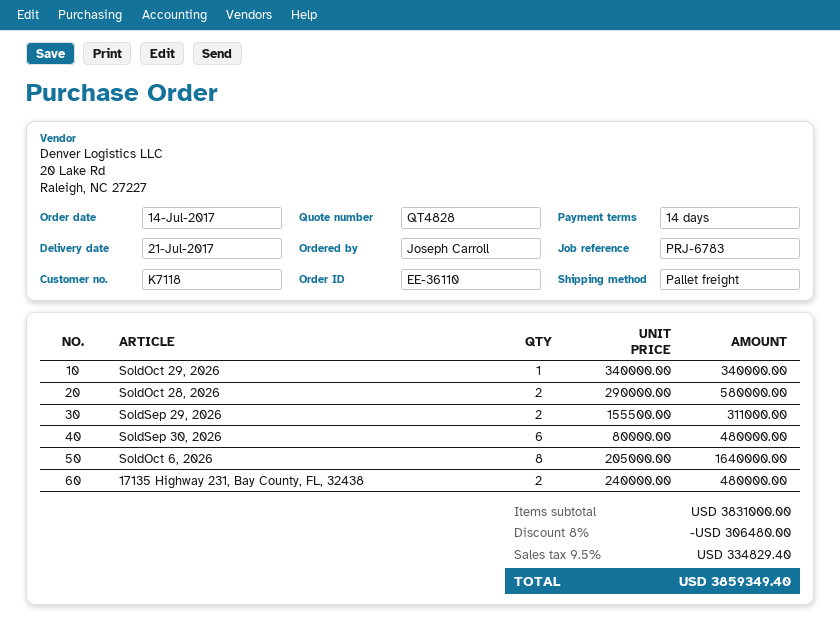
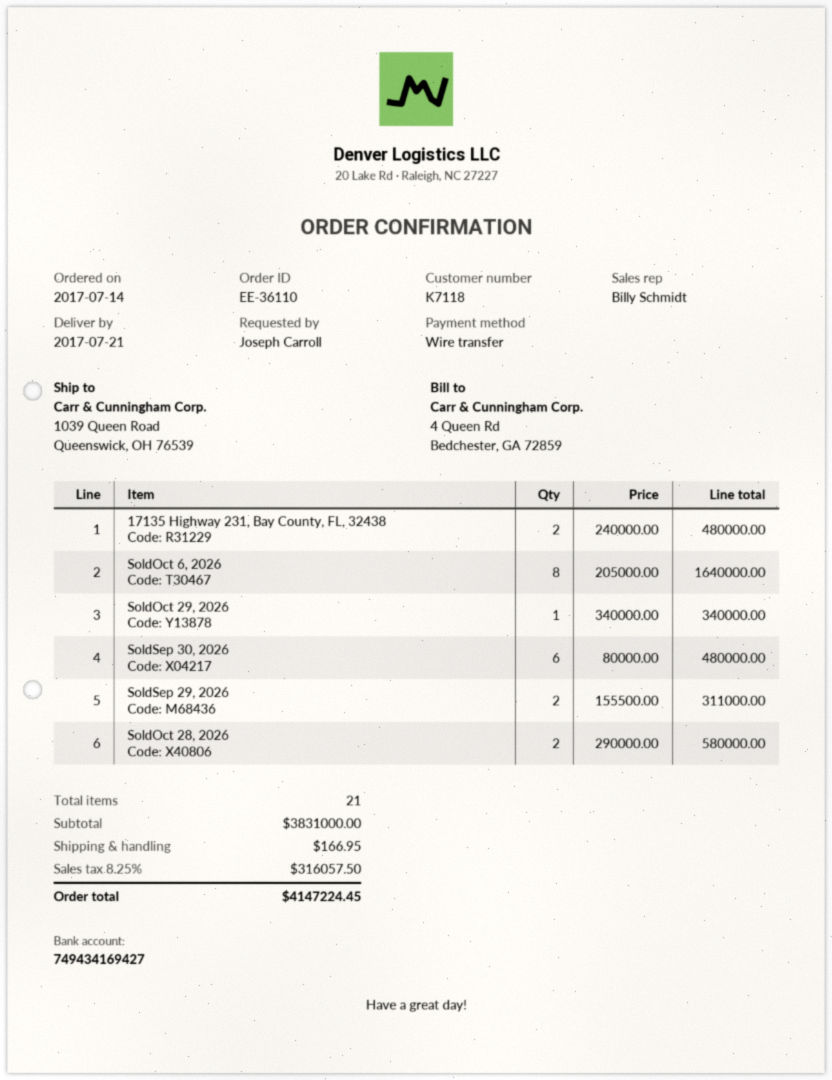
discount: 8% = 306480.00 -> none
shipping: none -> 166.95
tax: 9.5% = 334829.40 -> 8.25% = 316057.50
total: 3859349.40 -> 4147224.45

